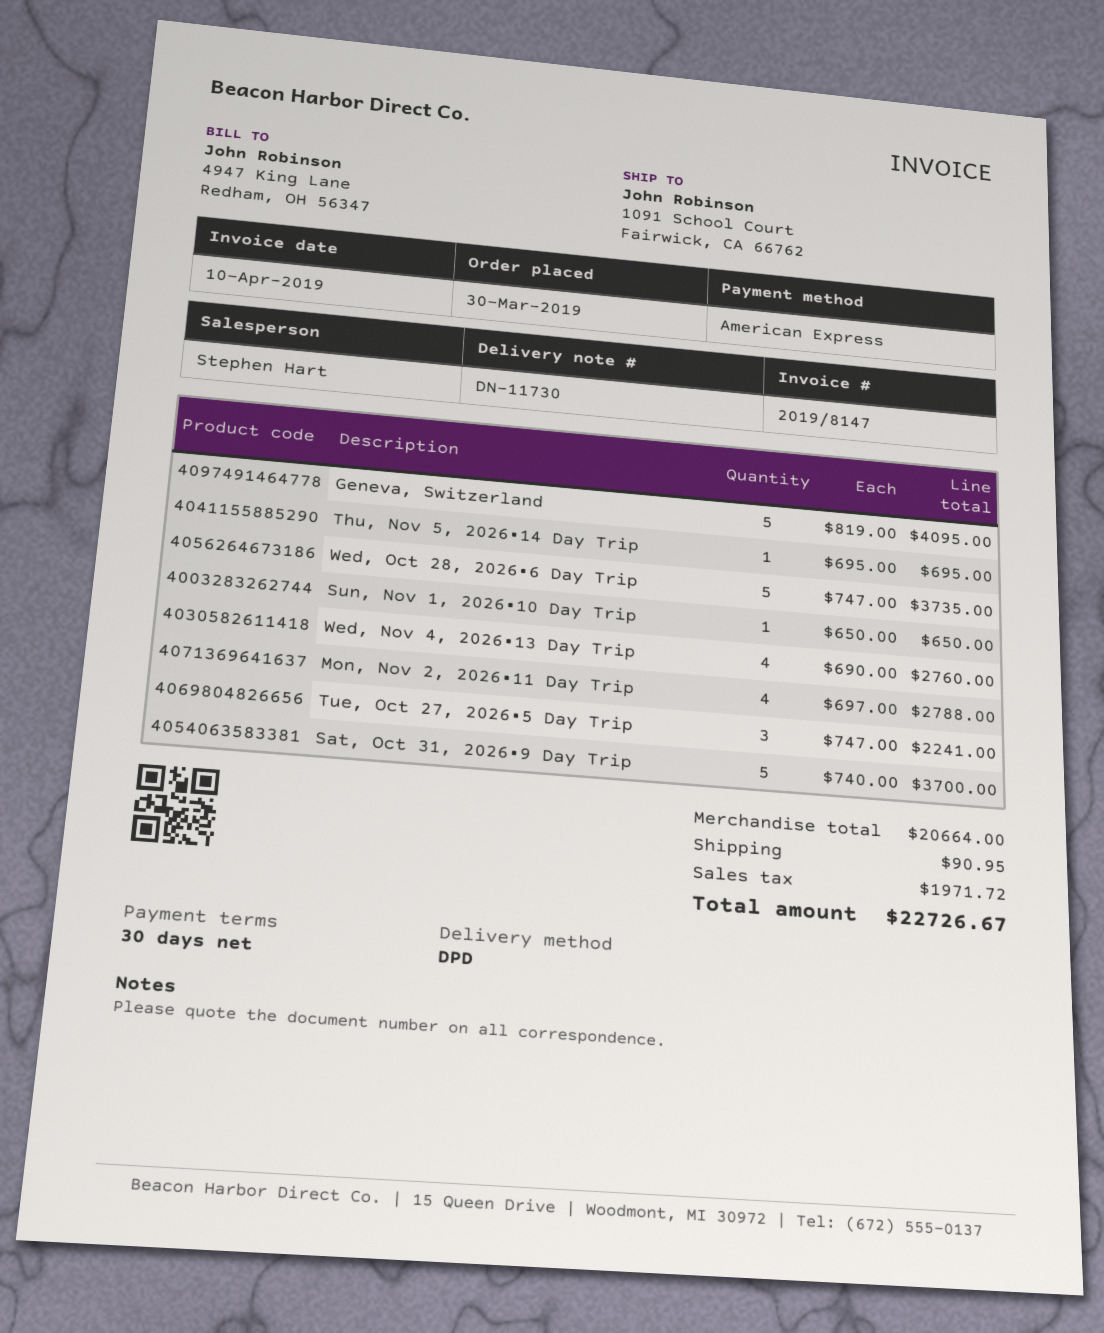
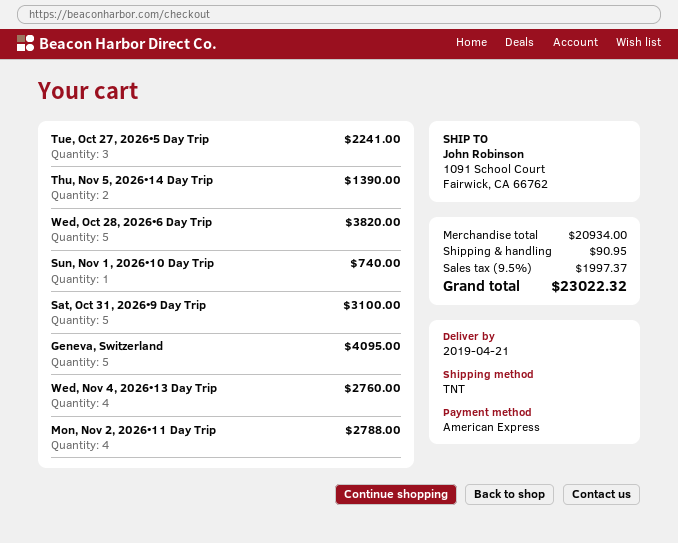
shipping method: DPD -> TNT
Thu, Nov 5, 2026•14 Day Trip: 1 for 695.00 -> 2 for 1390.00
Wed, Oct 28, 2026•6 Day Trip: 5 for 3735.00 -> 5 for 3820.00
Sun, Nov 1, 2026•10 Day Trip: 1 for 650.00 -> 1 for 740.00
Sat, Oct 31, 2026•9 Day Trip: 5 for 3700.00 -> 5 for 3100.00
subtotal: 20664.00 -> 20934.00
tax: 1971.72 -> 1997.37
total: 22726.67 -> 23022.32

